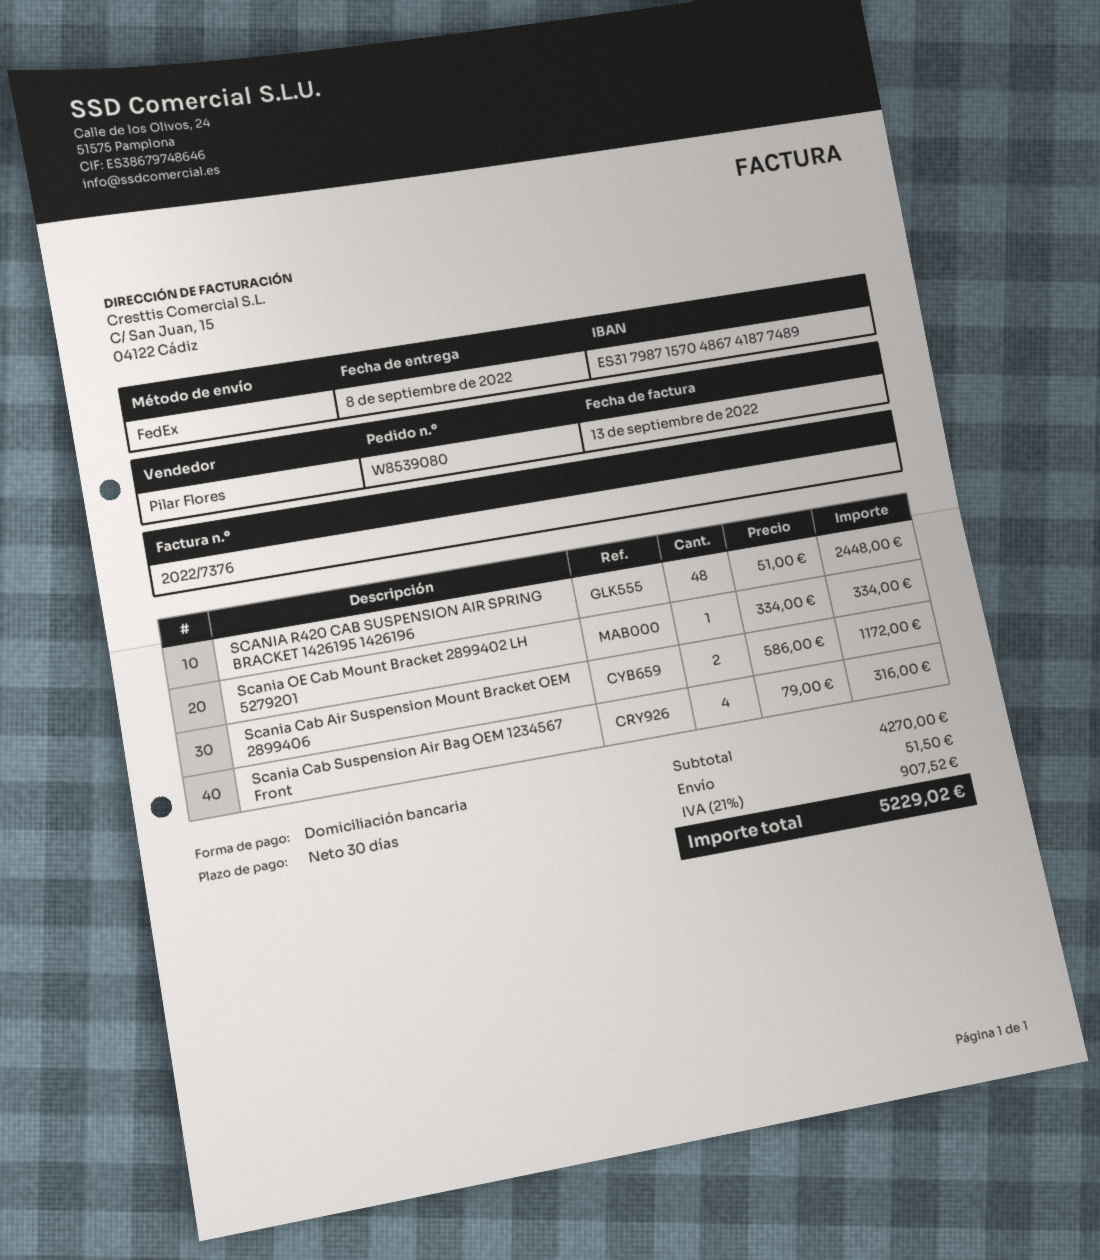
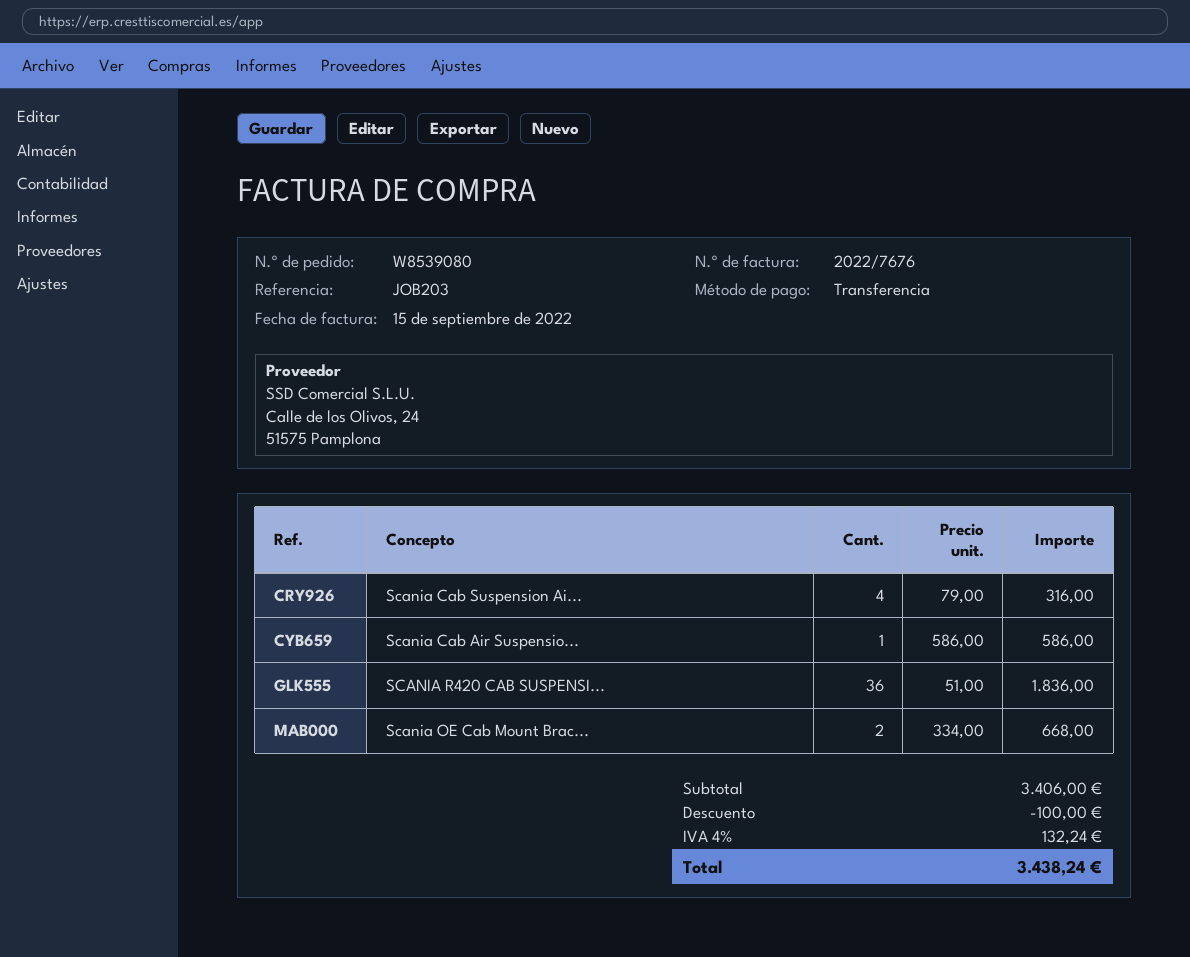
invoice number: 2022/7376 -> 2022/7676
invoice date: 2022-09-13 -> 2022-09-15
payment method: direct debit -> bank transfer
SCANIA R420 CAB SUSPENSION AIR SPRING BRACKET 1426195 1426196: 48 x 51.00 = 2448.00 -> 36 x 51.00 = 1836.00
Scania OE Cab Mount Bracket 2899402 LH 5279201: 1 x 334.00 = 334.00 -> 2 x 334.00 = 668.00
Scania Cab Air Suspension Mount Bracket OEM 2899406: 2 x 586.00 = 1172.00 -> 1 x 586.00 = 586.00
subtotal: 4270.00 -> 3406.00
discount: none -> 100.00
shipping: 51.50 -> none
tax: 21% = 907.52 -> 4% = 132.24
total: 5229.02 -> 3438.24

